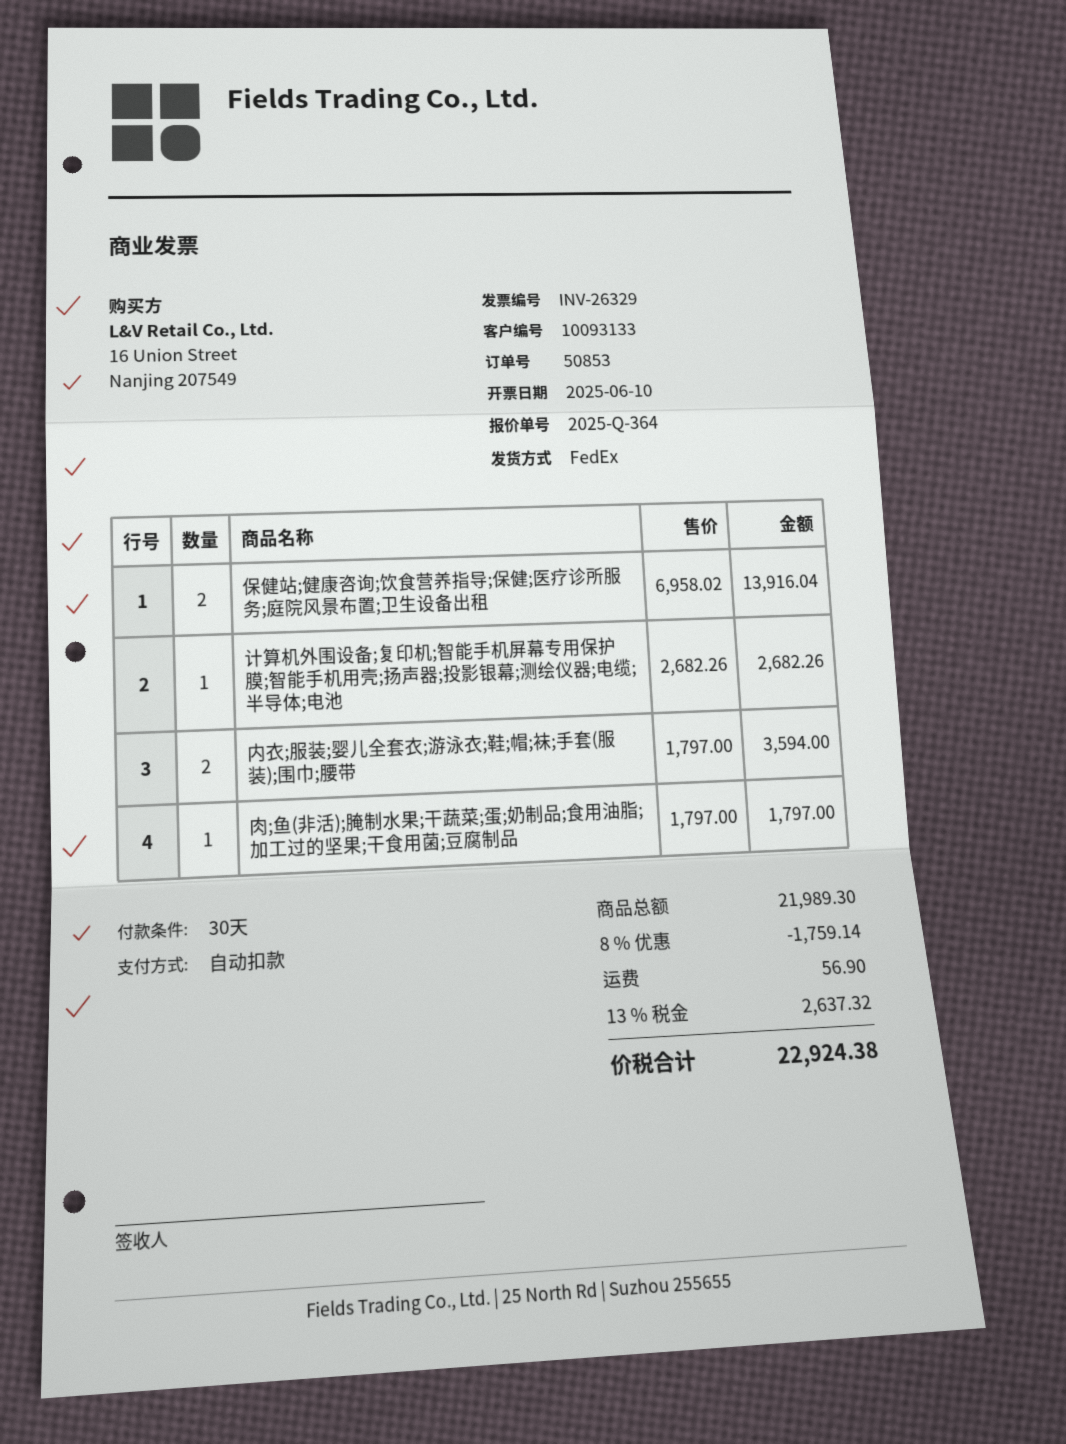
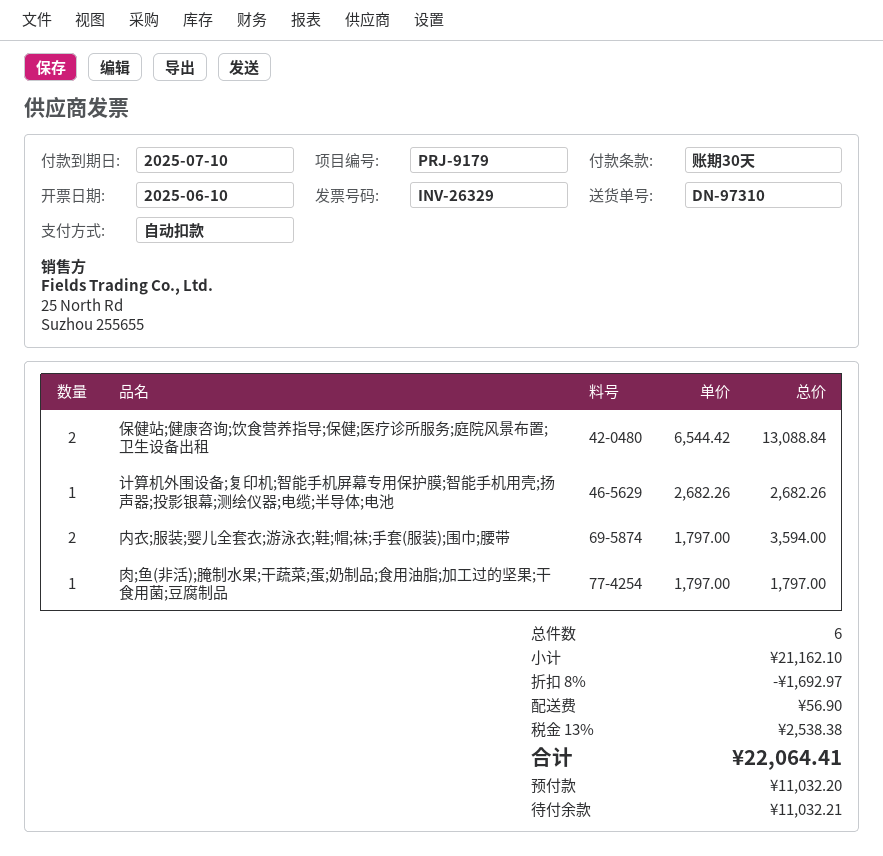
保健站;健康咨询;饮食营养指导;保健;医疗诊所服务;庭院风景布置;卫生设备出租: 2 x 6958.02 = 13916.04 -> 2 x 6544.42 = 13088.84
subtotal: 21989.30 -> 21162.10
discount: 8% = 1759.14 -> 8% = 1692.97
tax: 13% = 2637.32 -> 13% = 2538.38
total: 22924.38 -> 22064.41

